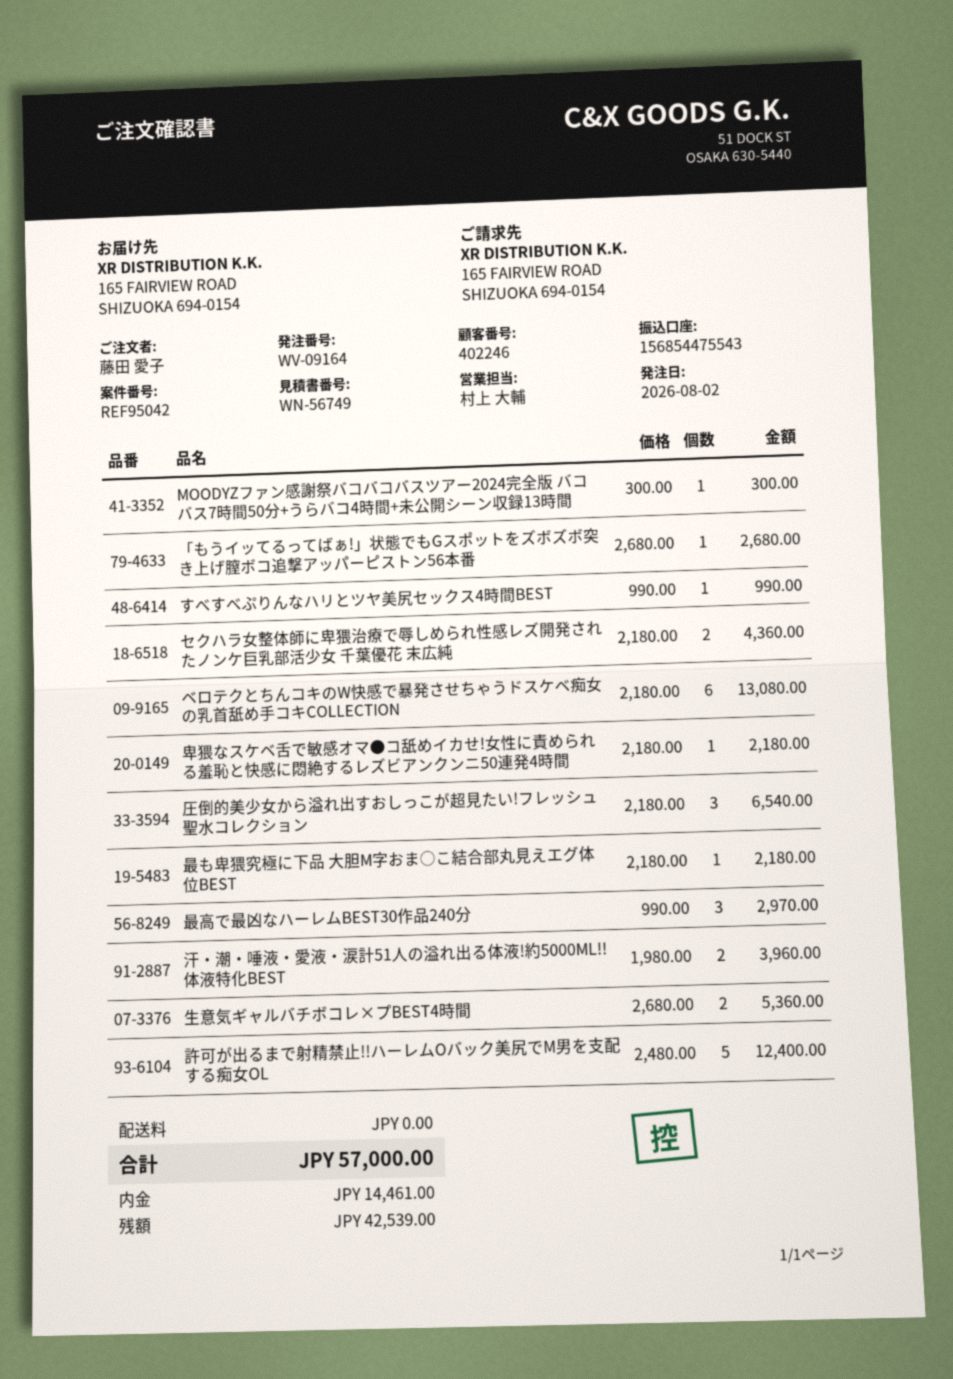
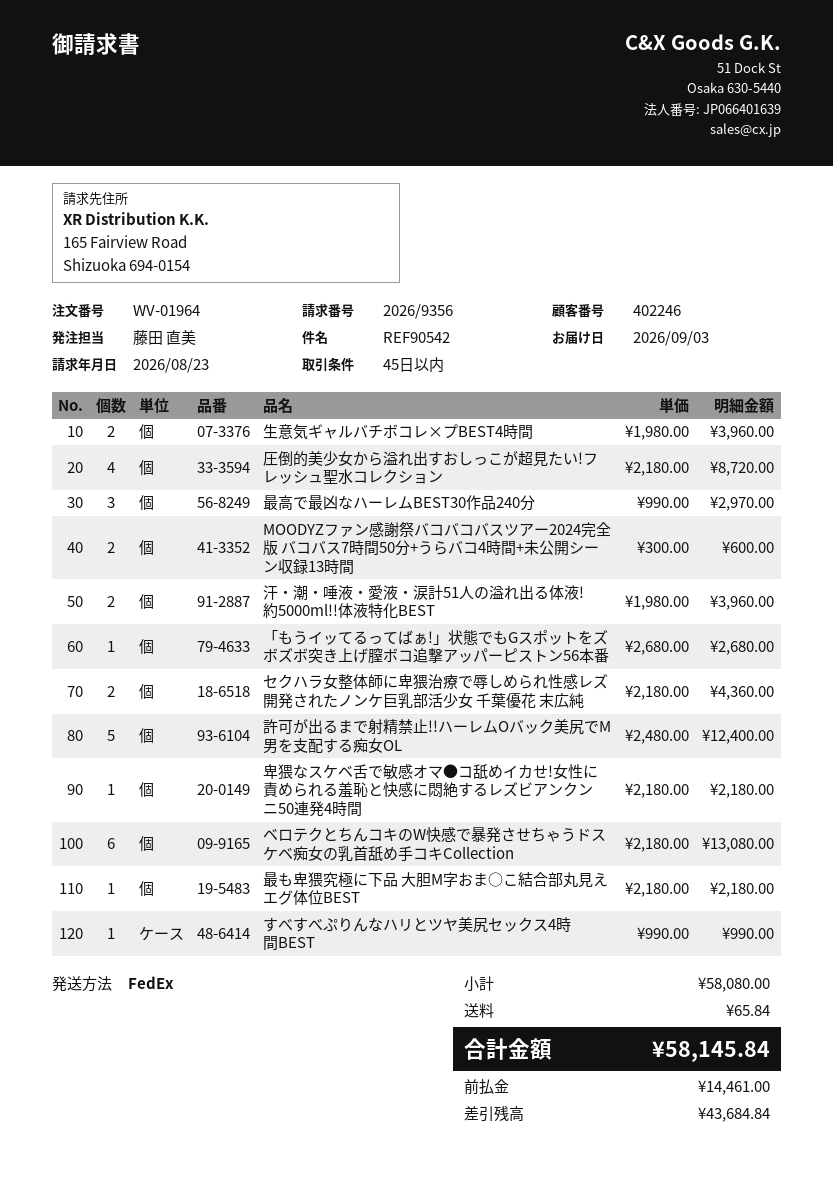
order number: WV-09164 -> WV-01964
reference: REF95042 -> REF90542
ordered by: 藤田 愛子 -> 藤田 直美
MOODYZファン感謝祭バコバコバスツアー2024完全版 バコバス7時間50分+うらバコ4時間+未公開シーン収録13時間: 1 x 300.00 = 300.00 -> 2 x 300.00 = 600.00
圧倒的美少女から溢れ出すおしっこが超見たい!フレッシュ聖水コレクション: 3 x 2180.00 = 6540.00 -> 4 x 2180.00 = 8720.00
生意気ギャルバチボコレ×プBEST4時間: 2 x 2680.00 = 5360.00 -> 2 x 1980.00 = 3960.00
shipping: 0.00 -> 65.84
total: 57000.00 -> 58145.84
balance: 42539.00 -> 43684.84

